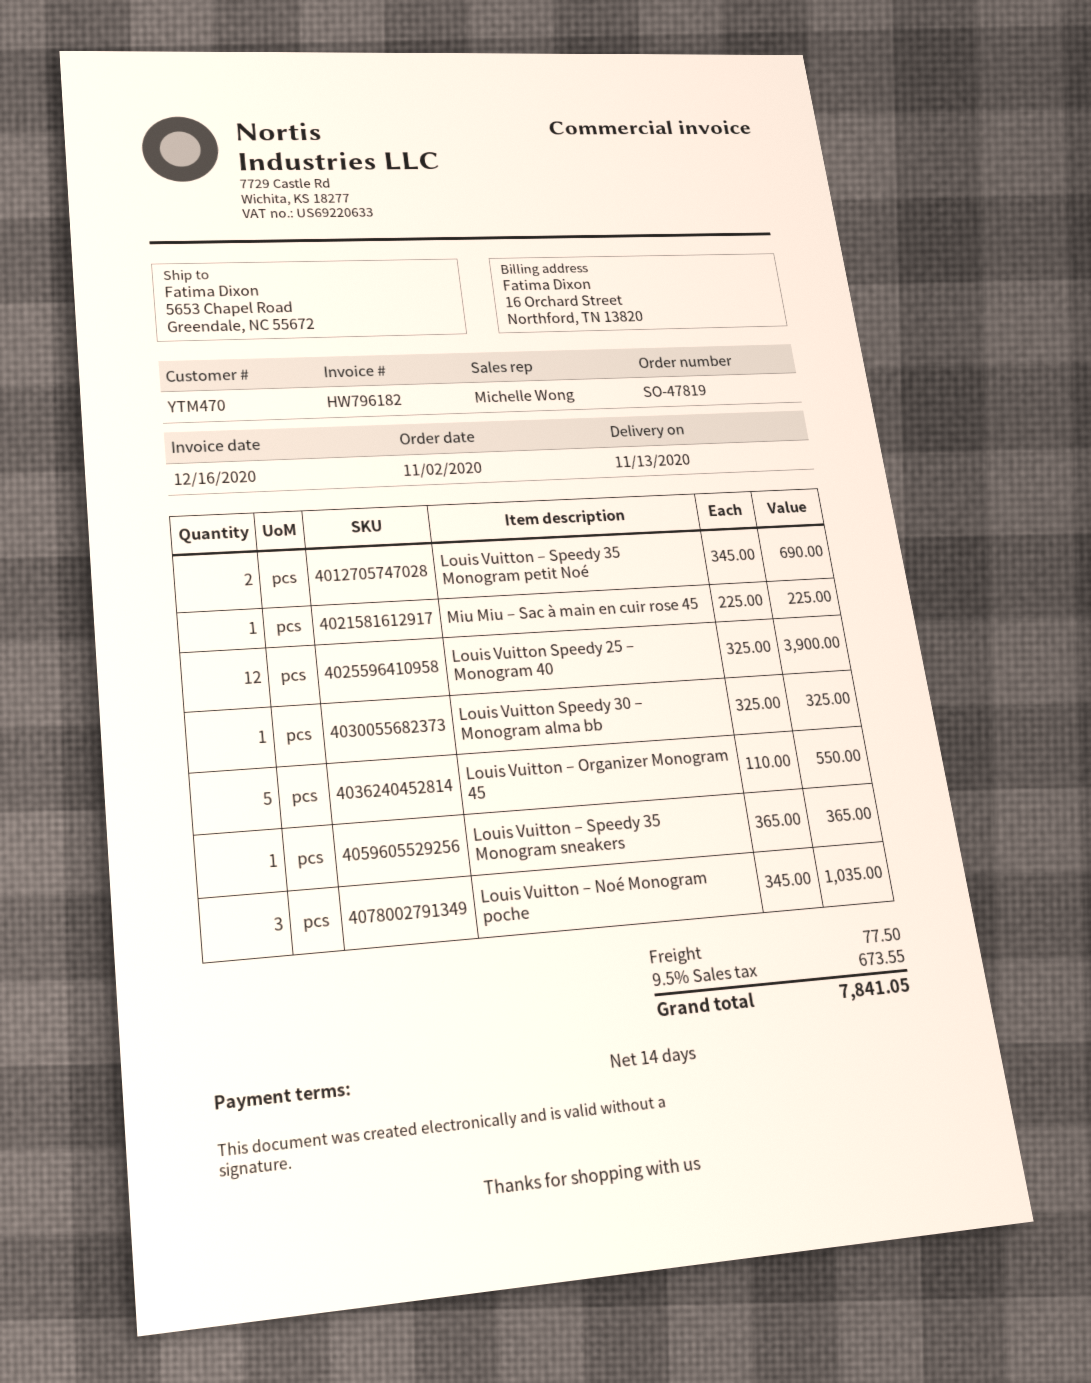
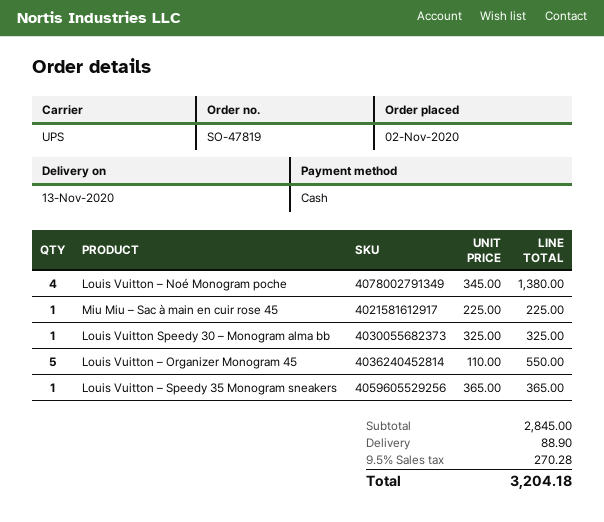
Louis Vuitton – Speedy 35 Monogram petit Noé: 2 x 345.00 = 690.00 -> none
Louis Vuitton Speedy 25 – Monogram 40: 12 x 325.00 = 3900.00 -> none
Louis Vuitton – Noé Monogram poche: 3 x 345.00 = 1035.00 -> 4 x 345.00 = 1380.00
shipping: 77.50 -> 88.90
tax: 9.5% = 673.55 -> 9.5% = 270.28
total: 7841.05 -> 3204.18

